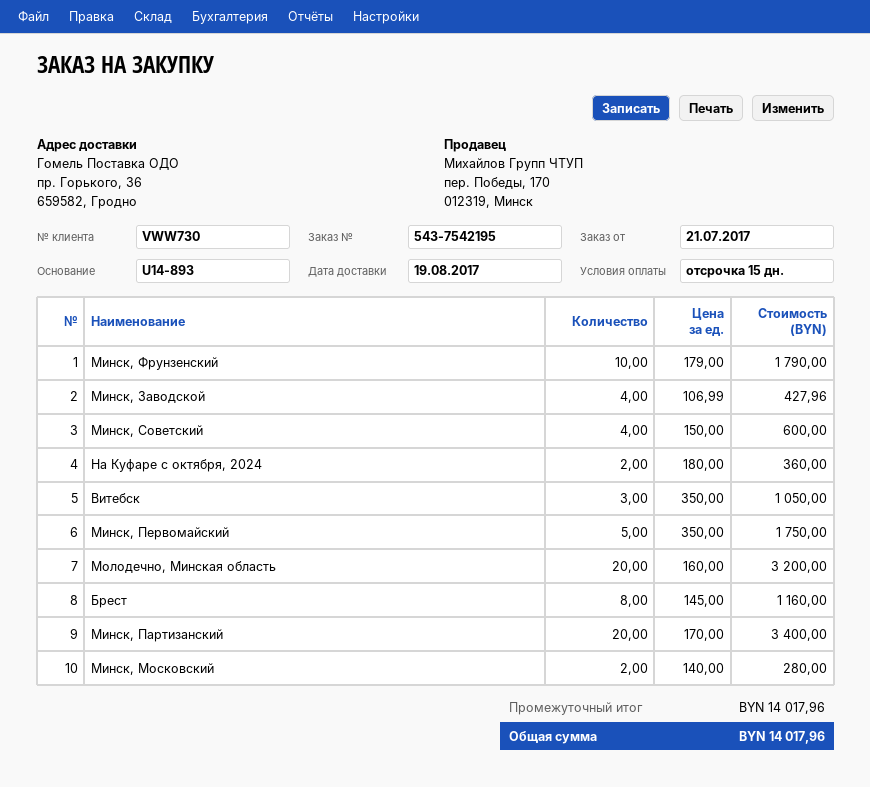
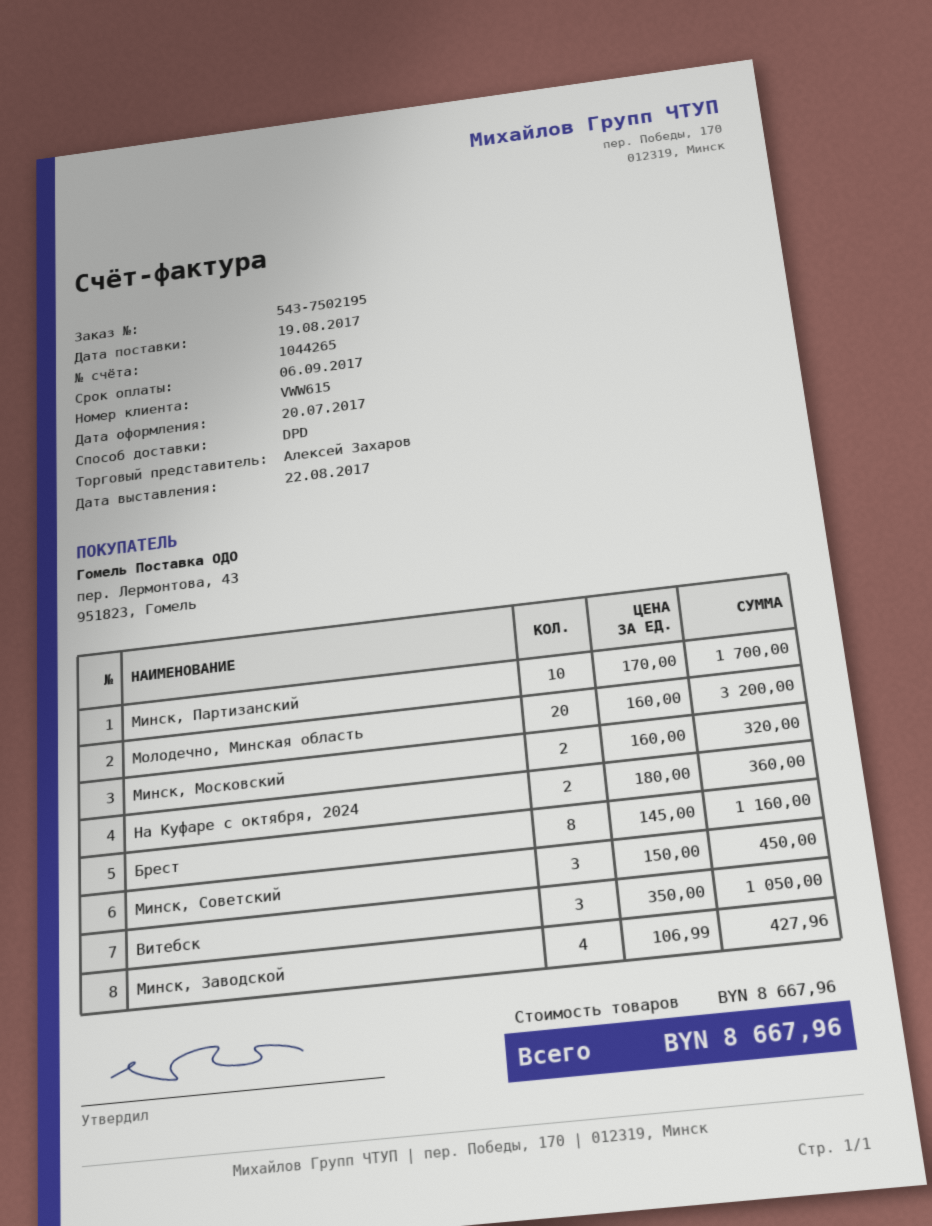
order number: 543-7542195 -> 543-7502195
order date: 2017-07-21 -> 2017-07-20
customer number: VWW730 -> VWW615
Минск, Фрунзенский: 10 x 179.00 = 1790.00 -> none
Минск, Советский: 4 x 150.00 = 600.00 -> 3 x 150.00 = 450.00
Минск, Первомайский: 5 x 350.00 = 1750.00 -> none
Минск, Партизанский: 20 x 170.00 = 3400.00 -> 10 x 170.00 = 1700.00
Минск, Московский: 2 x 140.00 = 280.00 -> 2 x 160.00 = 320.00
subtotal: 14017.96 -> 8667.96
total: 14017.96 -> 8667.96

